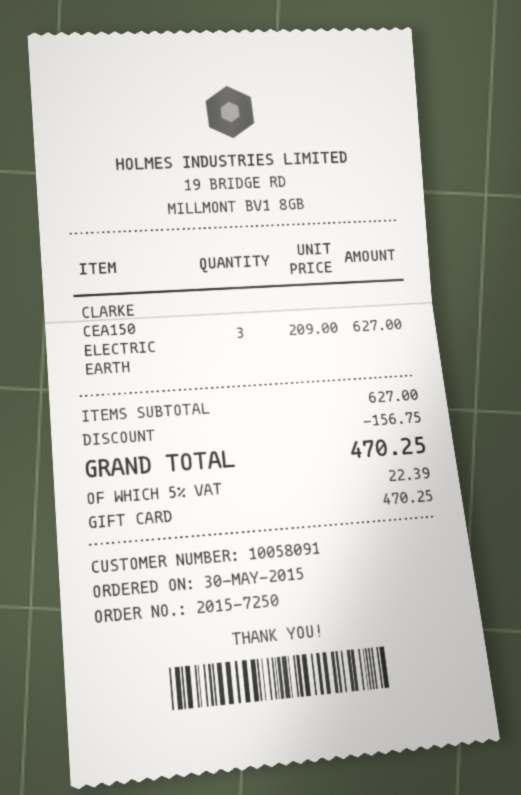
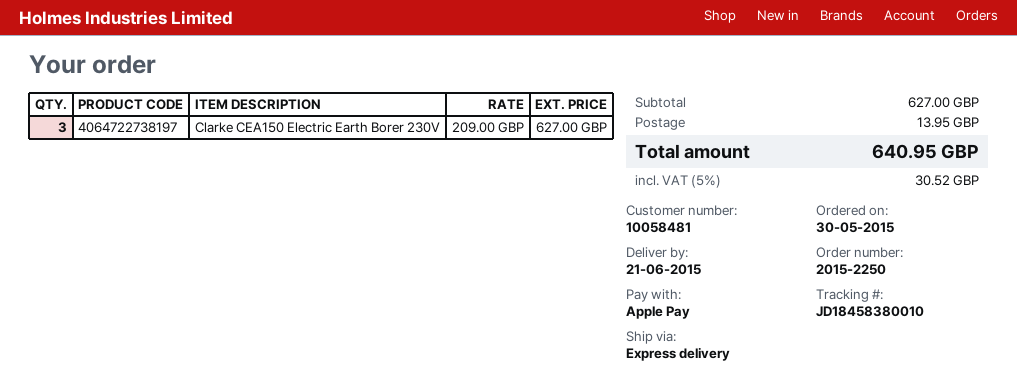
order number: 2015-7250 -> 2015-2250
customer number: 10058091 -> 10058481
payment method: gift card -> Apple Pay
discount: 156.75 -> none
shipping: none -> 13.95
tax: 5% = 22.39 -> 5% = 30.52
total: 470.25 -> 640.95

